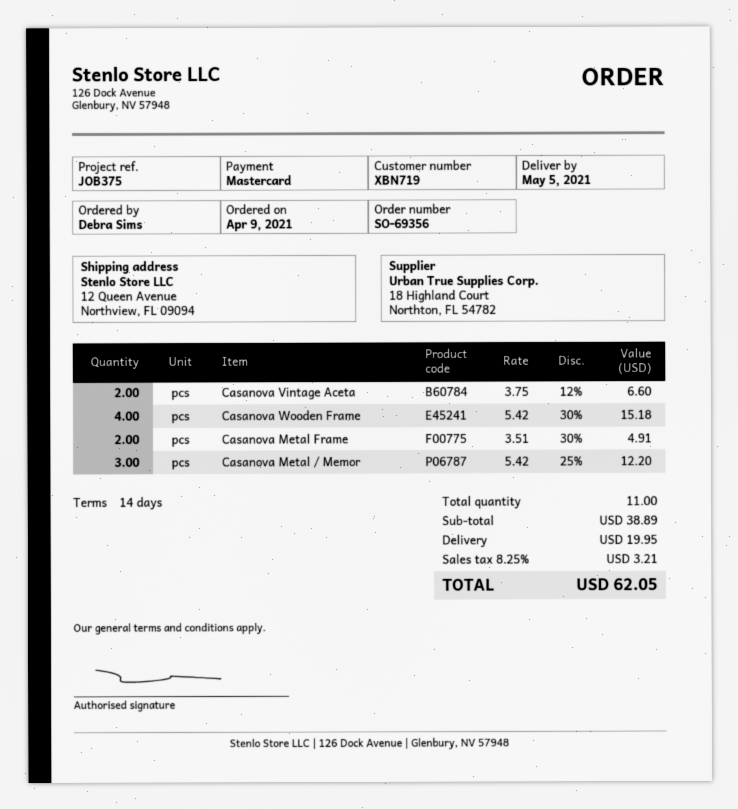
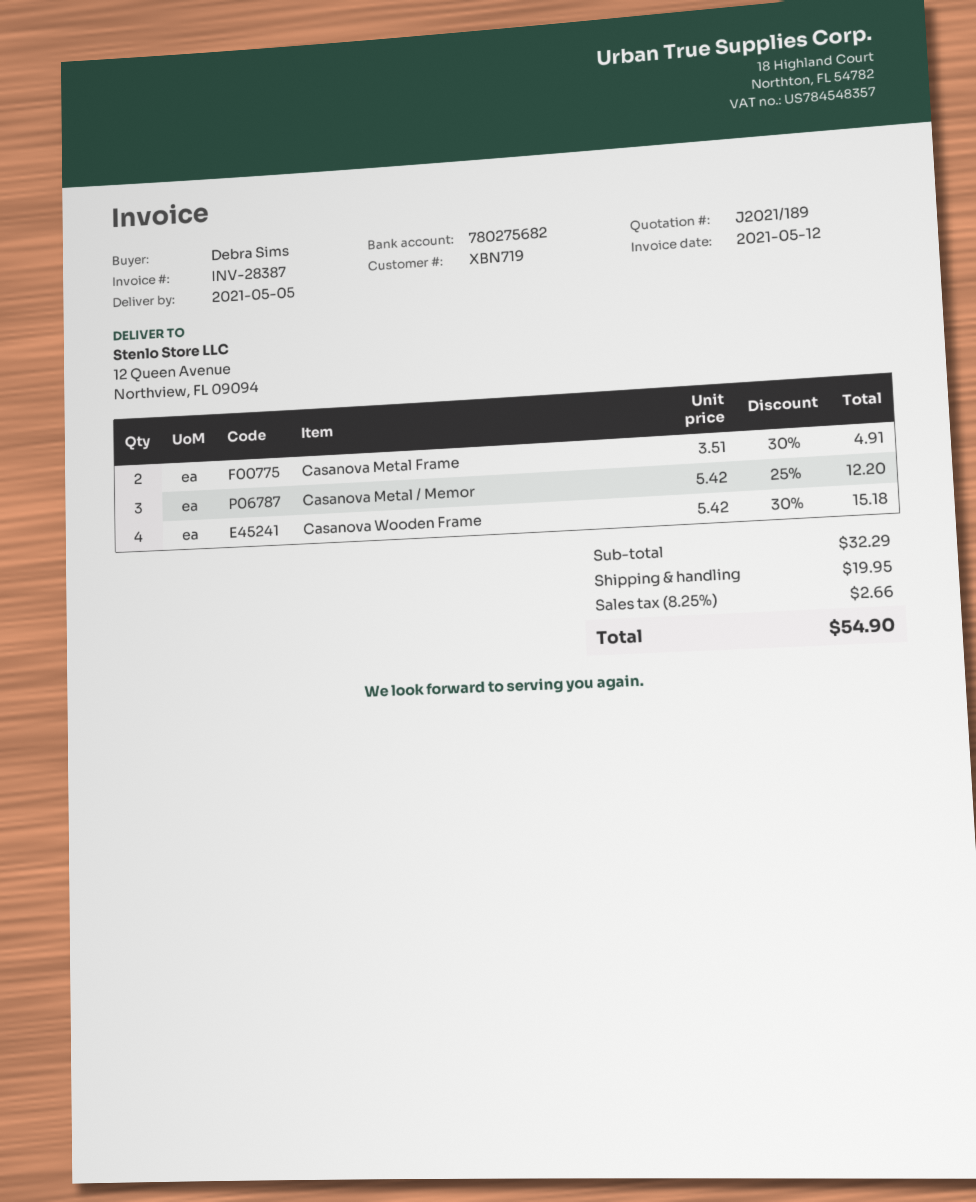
Casanova Vintage Aceta: 2 x 3.75 - 12% = 6.60 -> none
subtotal: 38.89 -> 32.29
tax: 8.25% = 3.21 -> 8.25% = 2.66
total: 62.05 -> 54.90

